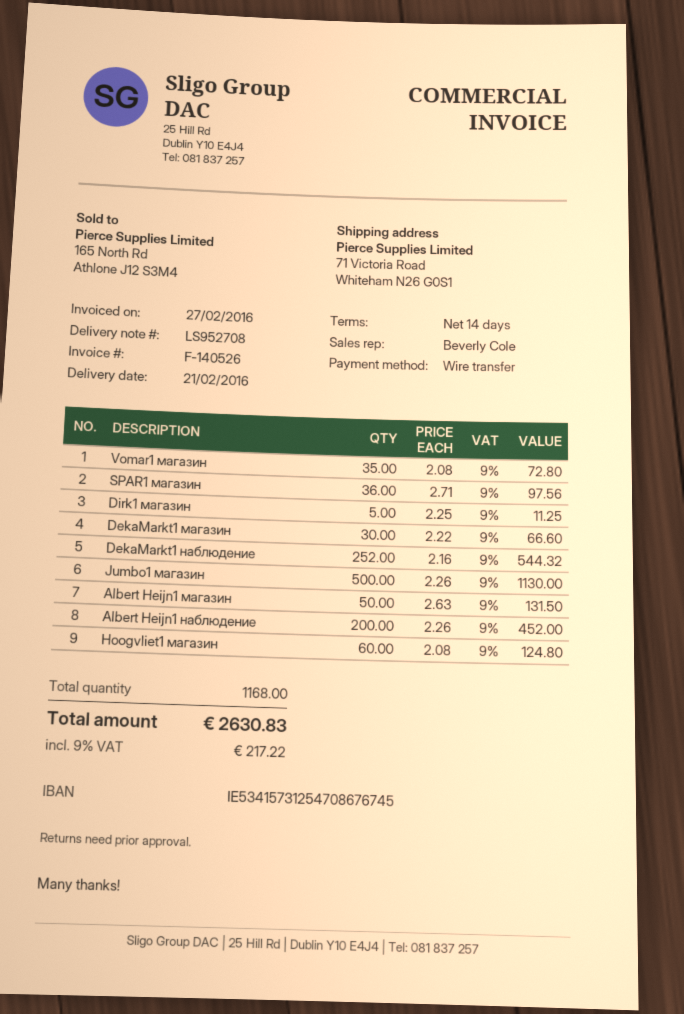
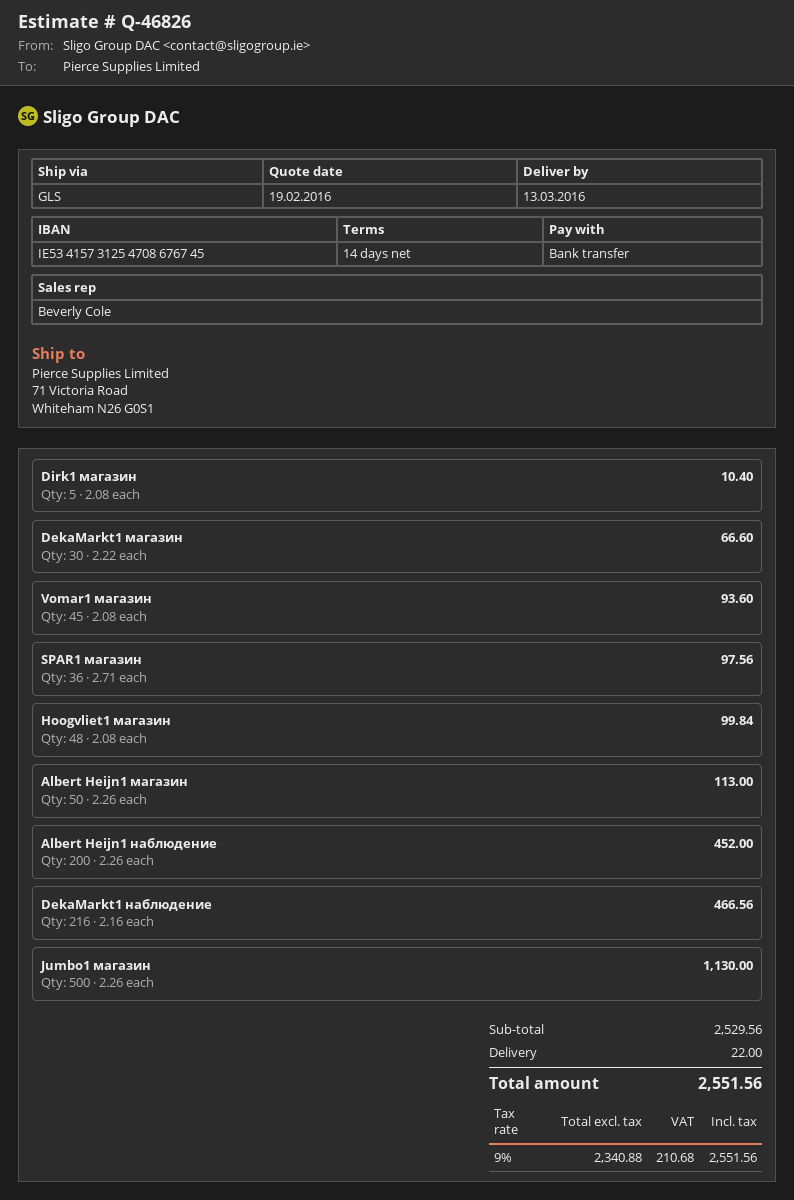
delivery date: 2016-02-21 -> 2016-03-13
Vomar1 магазин: 35 x 2.08 = 72.80 -> 45 x 2.08 = 93.60
Dirk1 магазин: 5 x 2.25 = 11.25 -> 5 x 2.08 = 10.40
DekaMarkt1 наблюдение: 252 x 2.16 = 544.32 -> 216 x 2.16 = 466.56
Albert Heijn1 магазин: 50 x 2.63 = 131.50 -> 50 x 2.26 = 113.00
Hoogvliet1 магазин: 60 x 2.08 = 124.80 -> 48 x 2.08 = 99.84
shipping: none -> 22.00
tax: 9% = 217.22 -> 9% = 210.68
total: 2630.83 -> 2551.56

